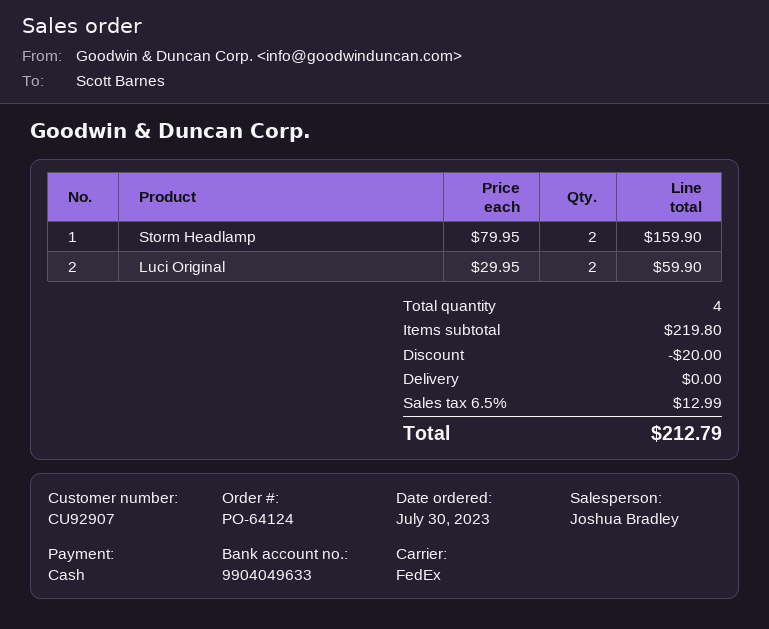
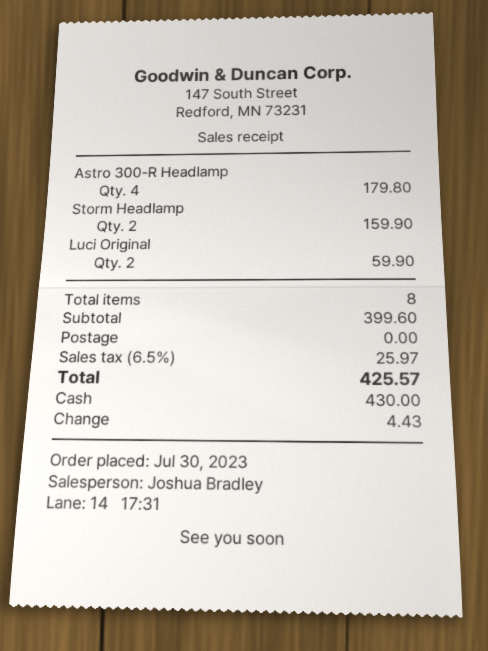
Astro 300-R Headlamp: none -> 4 for 179.80
total quantity: 4 -> 8
subtotal: 219.80 -> 399.60
discount: 20.00 -> none
tax: 6.5% = 12.99 -> 6.5% = 25.97
total: 212.79 -> 425.57

